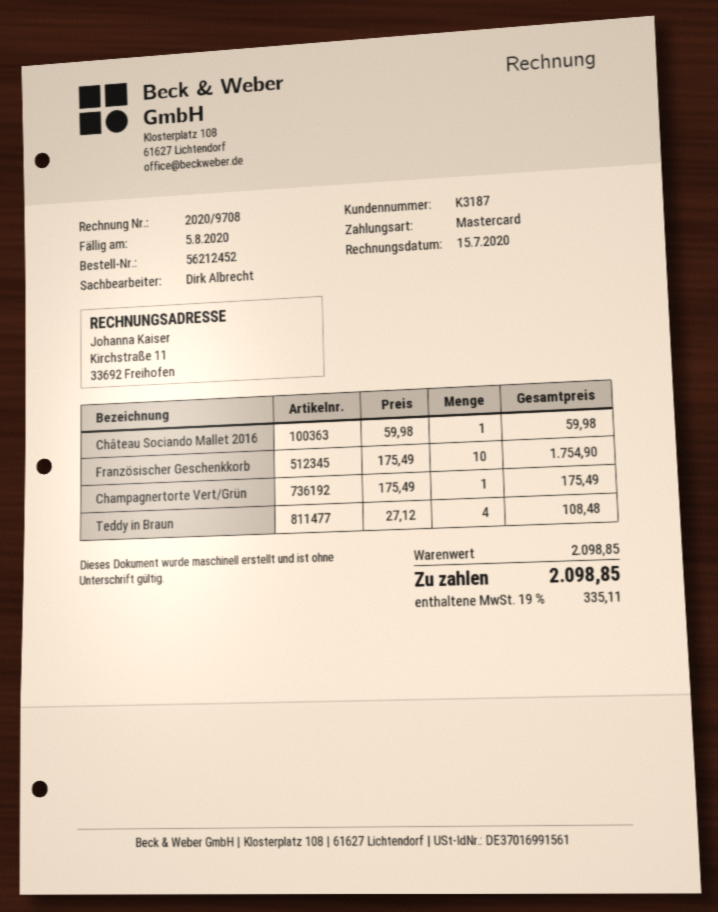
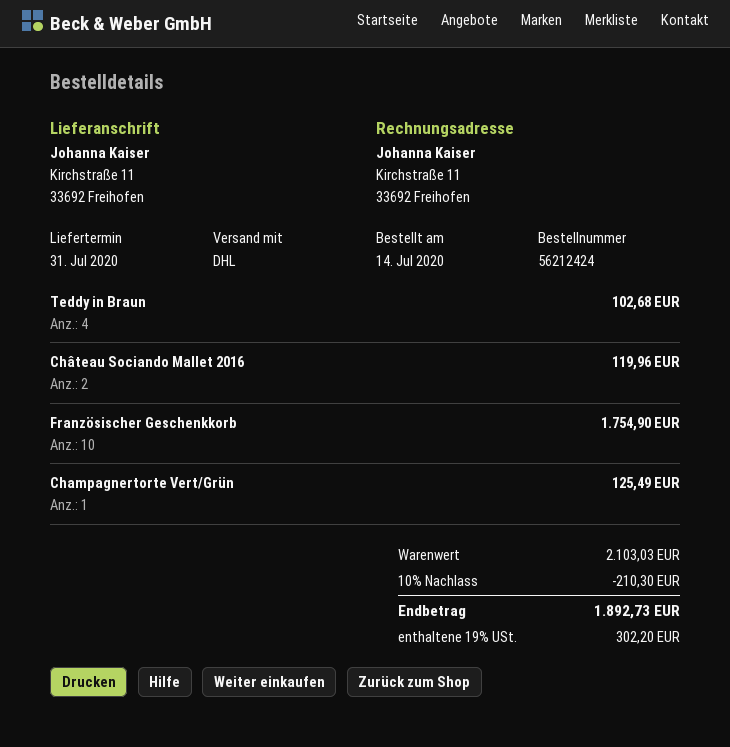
order number: 56212452 -> 56212424
Château Sociando Mallet 2016: 1 for 59.98 -> 2 for 119.96
Champagnertorte Vert/Grün: 1 for 175.49 -> 1 for 125.49
Teddy in Braun: 4 for 108.48 -> 4 for 102.68
subtotal: 2098.85 -> 2103.03
discount: none -> 10% = 210.30
tax: 19% = 335.11 -> 19% = 302.20
total: 2098.85 -> 1892.73

